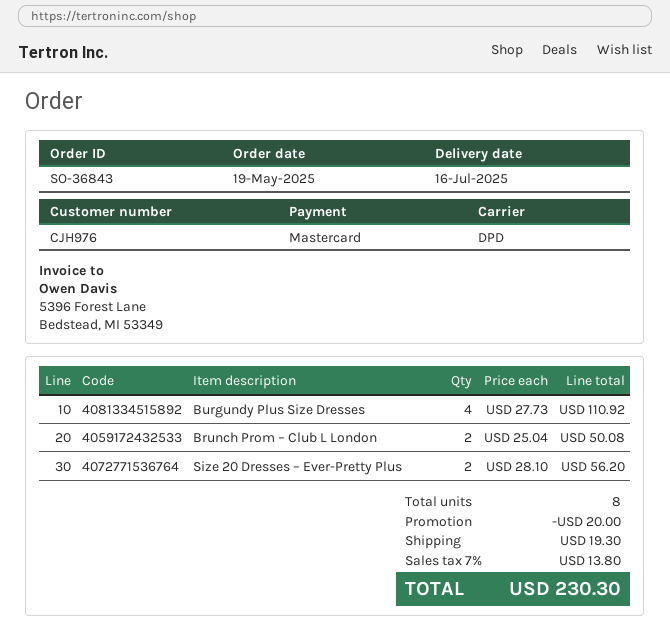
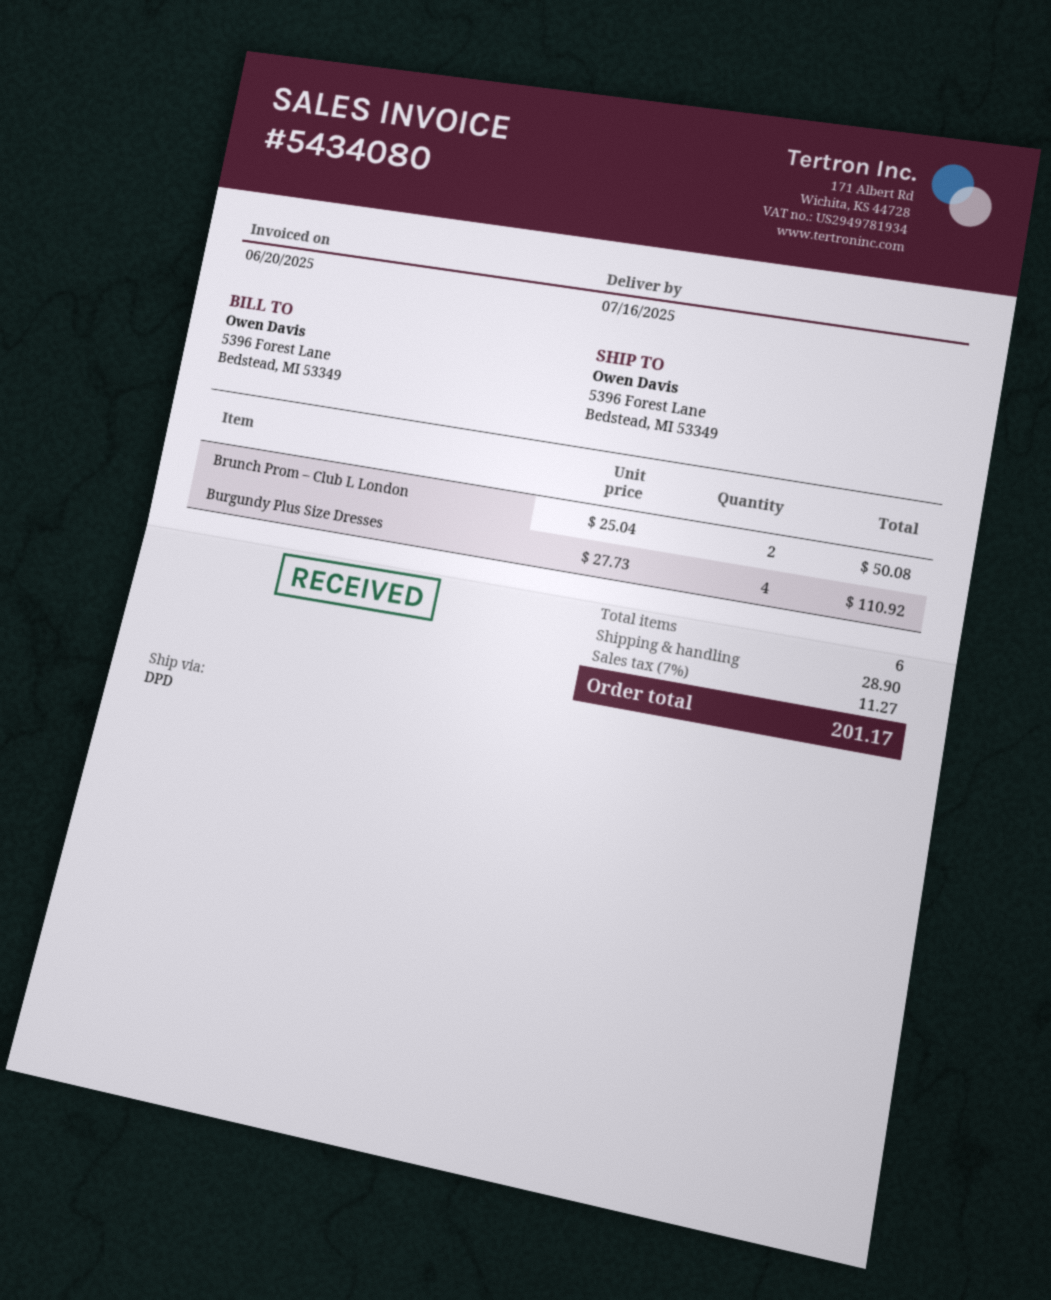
Size 20 Dresses – Ever-Pretty Plus: 2 x 28.10 = 56.20 -> none
total quantity: 8 -> 6
discount: 20.00 -> none
shipping: 19.30 -> 28.90
tax: 7% = 13.80 -> 7% = 11.27
total: 230.30 -> 201.17

